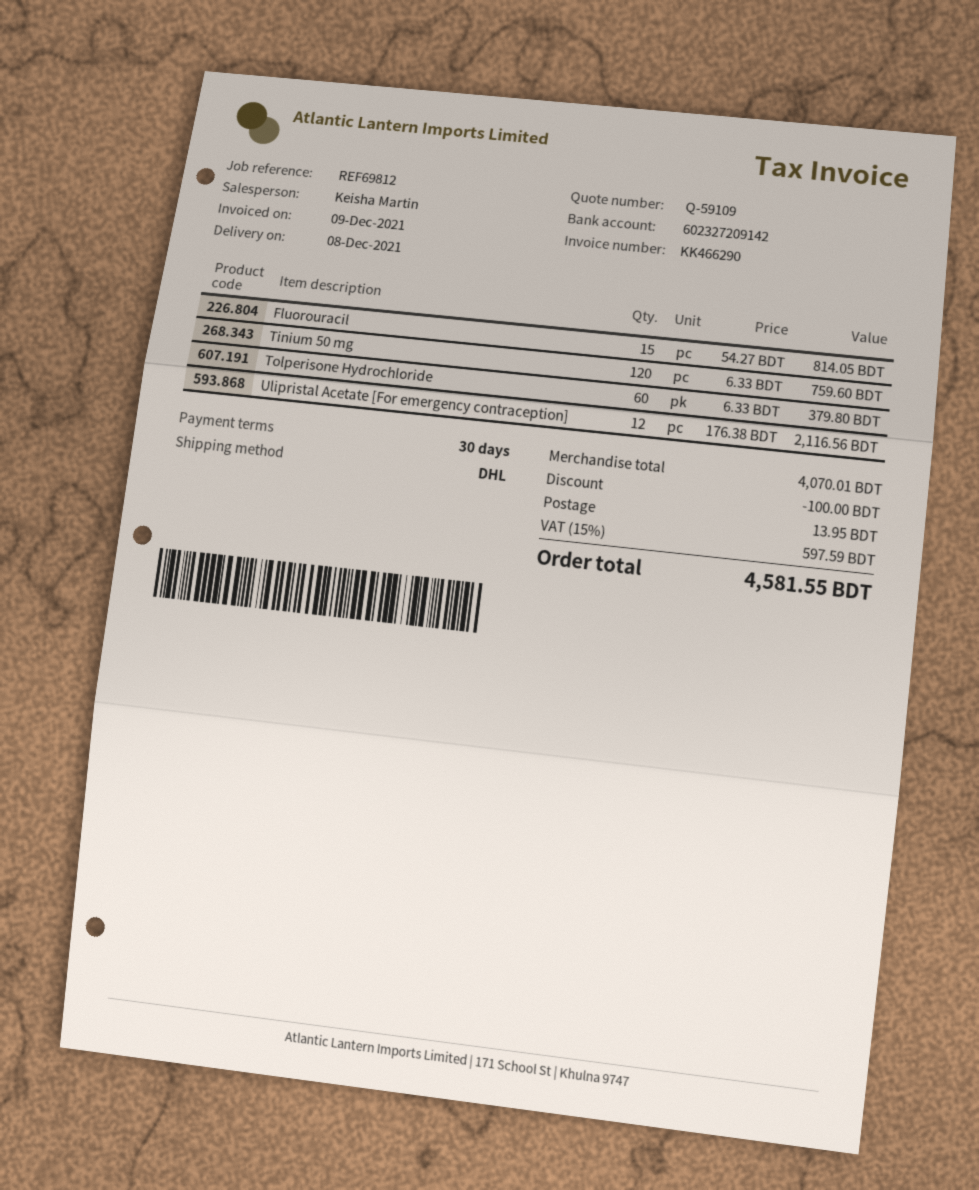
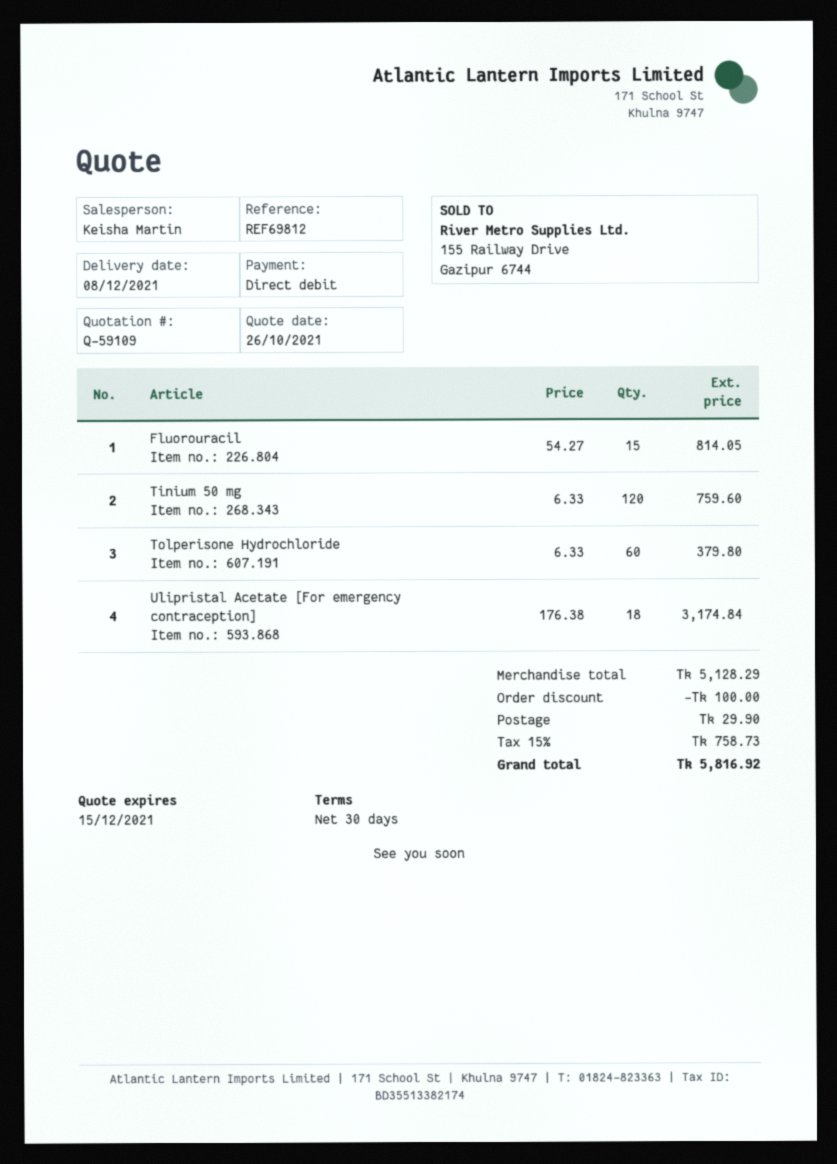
Ulipristal Acetate [For emergency contraception]: 12 x 176.38 = 2116.56 -> 18 x 176.38 = 3174.84
subtotal: 4070.01 -> 5128.29
shipping: 13.95 -> 29.90
tax: 15% = 597.59 -> 15% = 758.73
total: 4581.55 -> 5816.92

